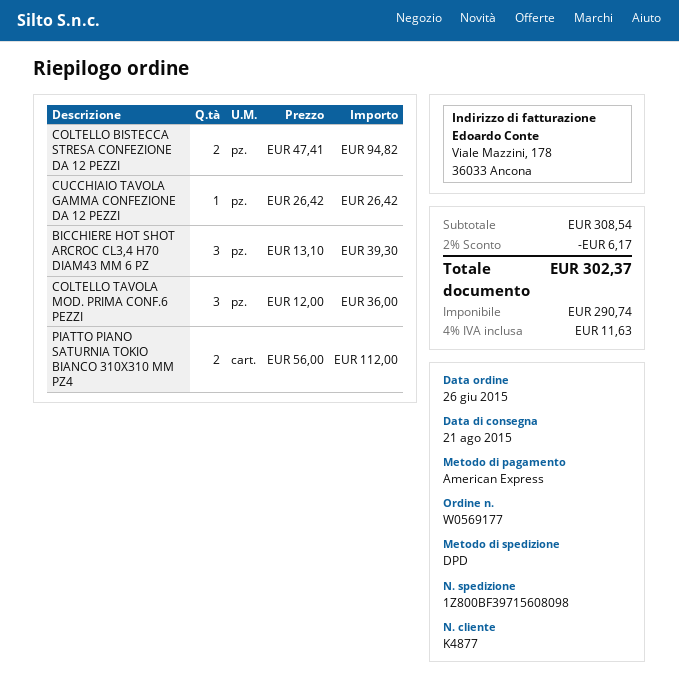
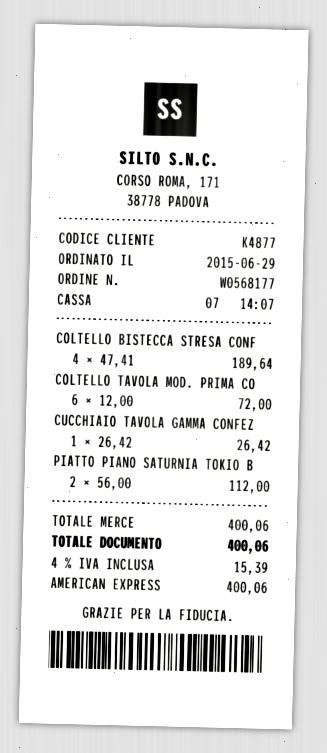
order number: W0569177 -> W0568177
order date: 2015-06-26 -> 2015-06-29
COLTELLO BISTECCA STRESA CONFEZIONE DA 12 PEZZI: 2 x 47.41 = 94.82 -> 4 x 47.41 = 189.64
BICCHIERE HOT SHOT ARCROC CL3,4 H70 DIAM43 MM 6 PZ: 3 x 13.10 = 39.30 -> none
COLTELLO TAVOLA MOD. PRIMA CONF.6 PEZZI: 3 x 12.00 = 36.00 -> 6 x 12.00 = 72.00
subtotal: 308.54 -> 400.06
discount: 2% = 6.17 -> none
tax: 4% = 11.63 -> 4% = 15.39
total: 302.37 -> 400.06

